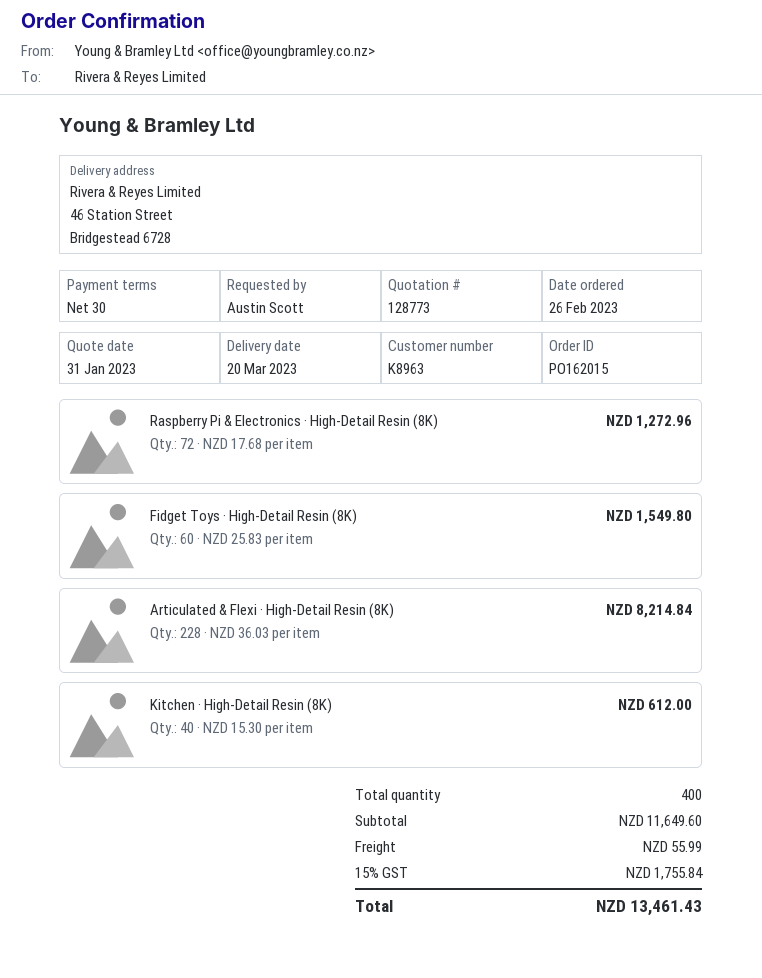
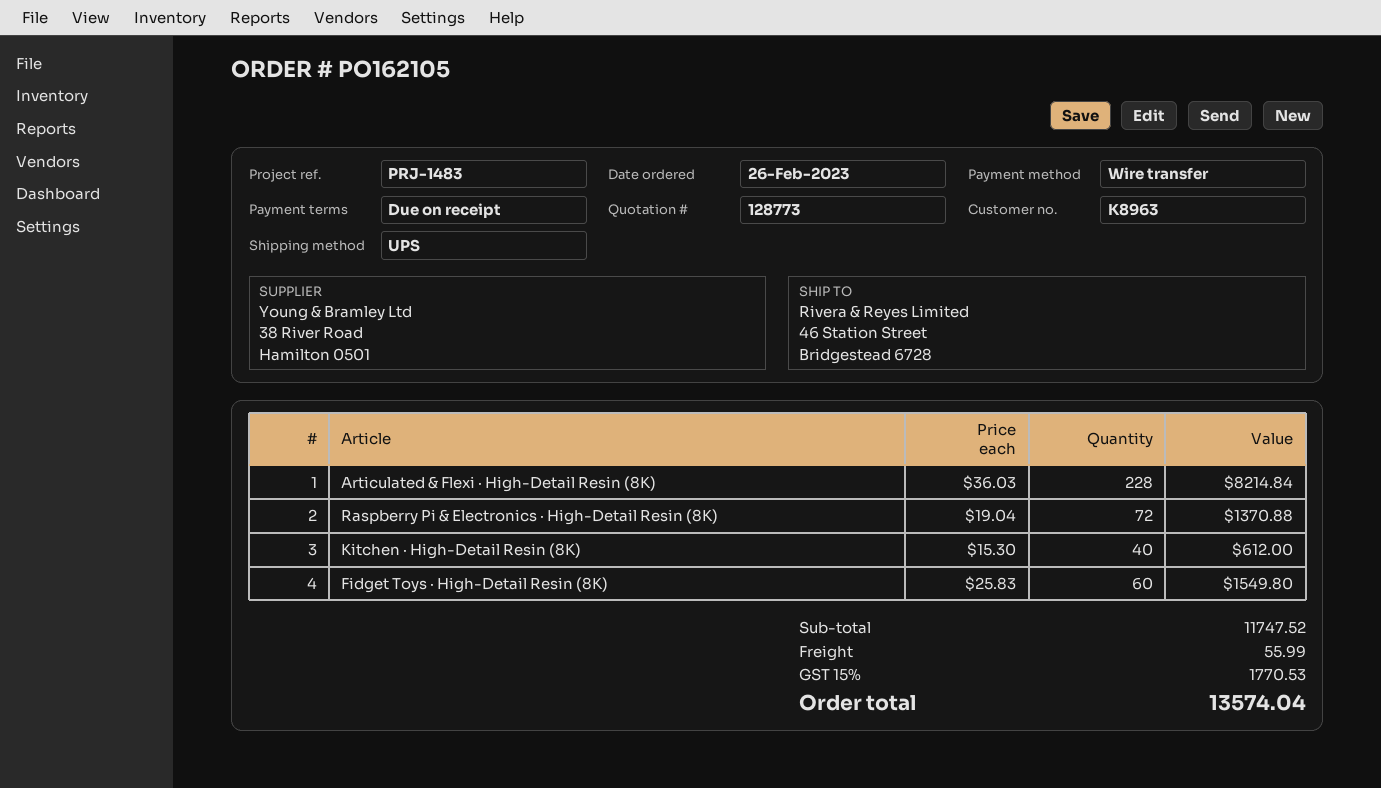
order number: PO162015 -> PO162105
payment terms: 30 days -> on receipt
Raspberry Pi & Electronics · High-Detail Resin (8K): 72 x 17.68 = 1272.96 -> 72 x 19.04 = 1370.88
subtotal: 11649.60 -> 11747.52
tax: 15% = 1755.84 -> 15% = 1770.53
total: 13461.43 -> 13574.04

